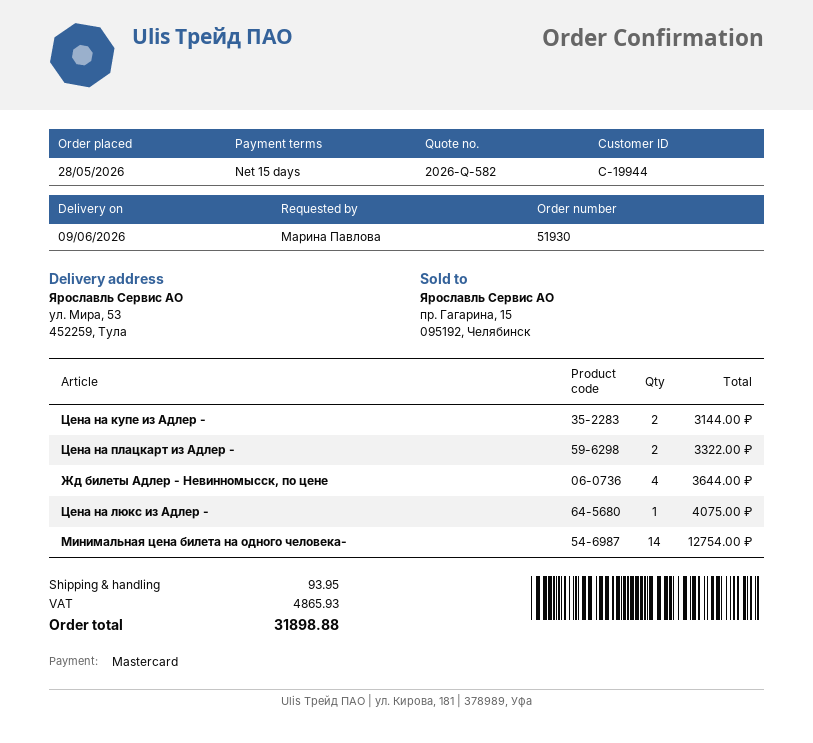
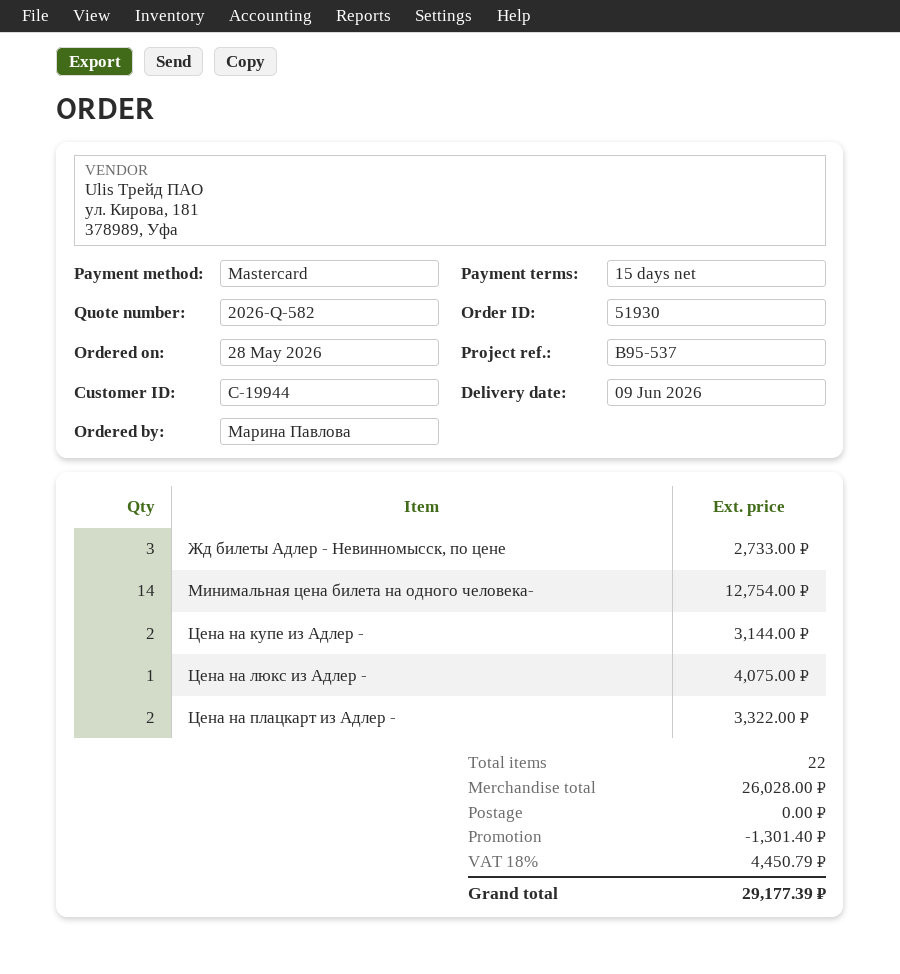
Жд билеты Адлер - Невинномысск, по цене: 4 for 3644.00 -> 3 for 2733.00
discount: none -> 1301.40
shipping: 93.95 -> 0.00
tax: 4865.93 -> 4450.79
total: 31898.88 -> 29177.39

